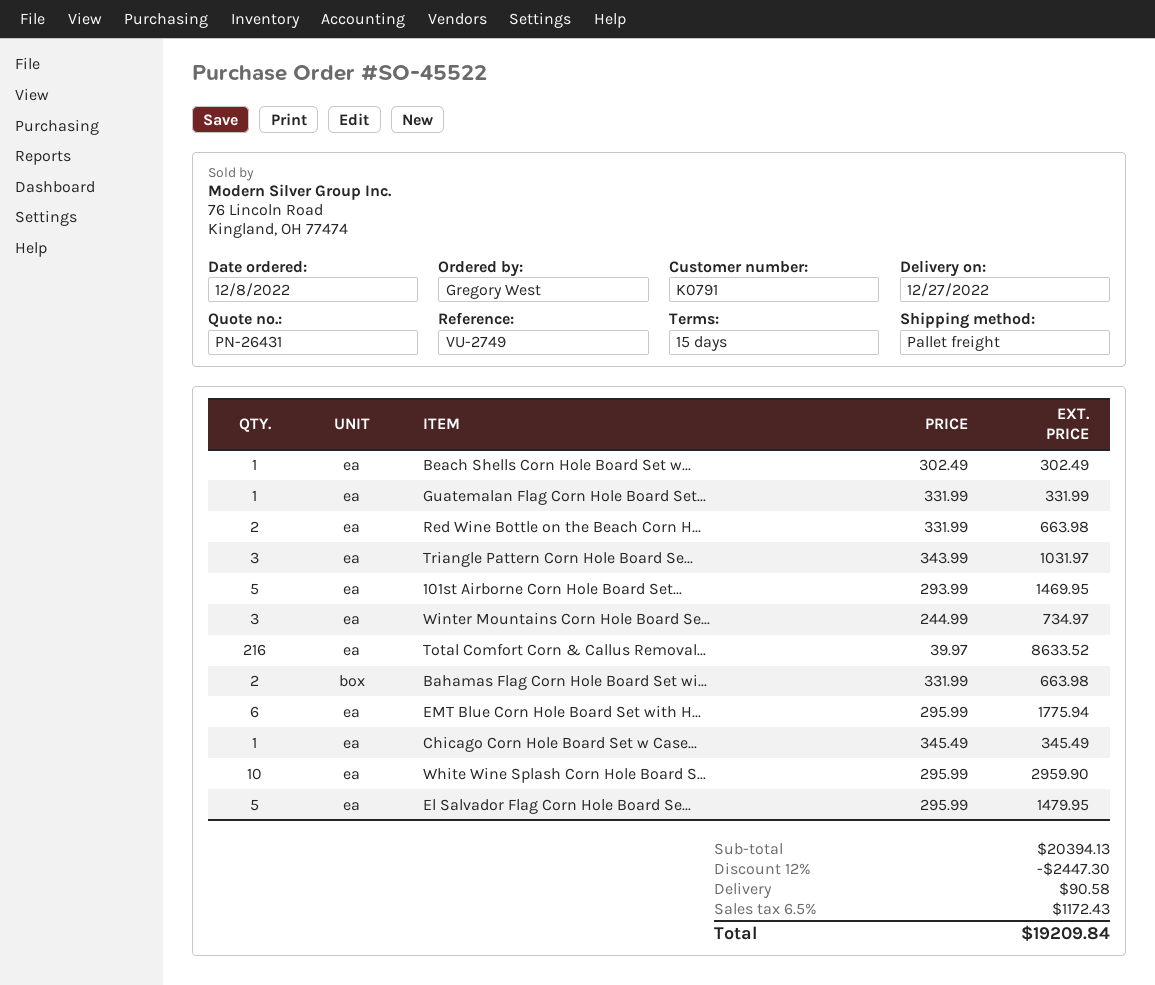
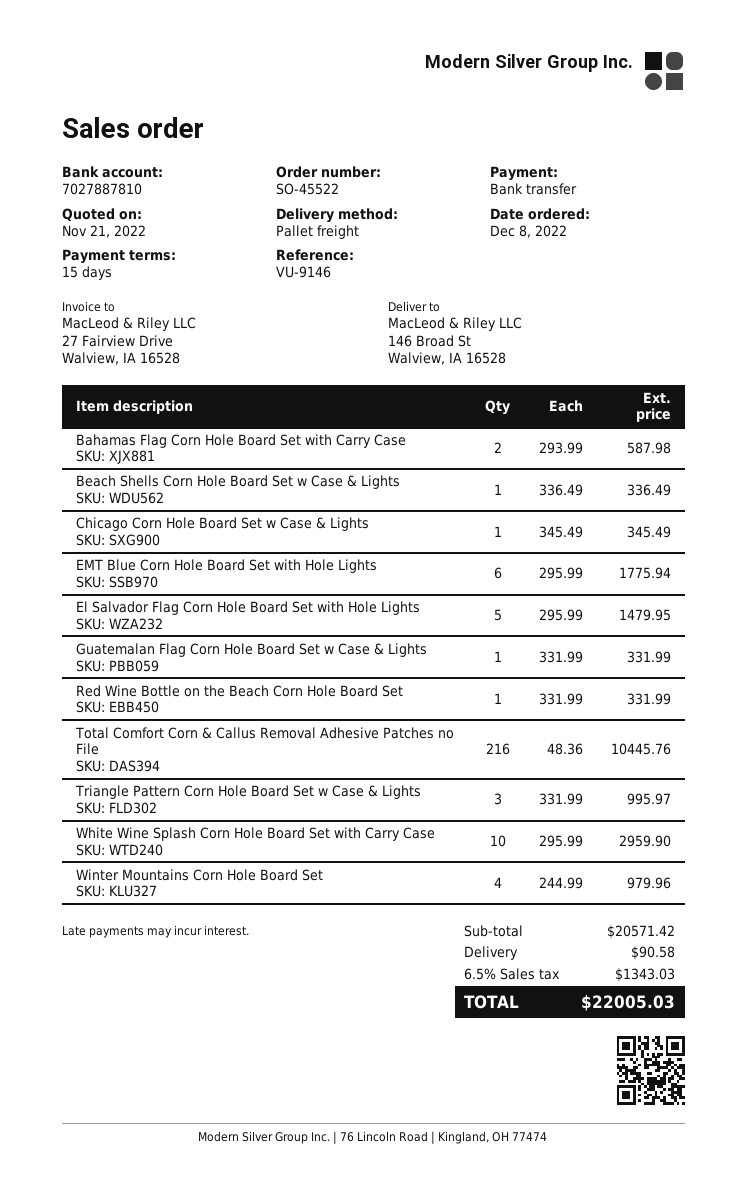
reference: VU-2749 -> VU-9146
Beach Shells Corn Hole Board Set w...: 1 x 302.49 = 302.49 -> 1 x 336.49 = 336.49
Red Wine Bottle on the Beach Corn H...: 2 x 331.99 = 663.98 -> 1 x 331.99 = 331.99
Triangle Pattern Corn Hole Board Se...: 3 x 343.99 = 1031.97 -> 3 x 331.99 = 995.97
101st Airborne Corn Hole Board Set...: 5 x 293.99 = 1469.95 -> none
Winter Mountains Corn Hole Board Se...: 3 x 244.99 = 734.97 -> 4 x 244.99 = 979.96
Total Comfort Corn & Callus Removal...: 216 x 39.97 = 8633.52 -> 216 x 48.36 = 10445.76
Bahamas Flag Corn Hole Board Set wi...: 2 x 331.99 = 663.98 -> 2 x 293.99 = 587.98
subtotal: 20394.13 -> 20571.42
discount: 12% = 2447.30 -> none
tax: 6.5% = 1172.43 -> 6.5% = 1343.03
total: 19209.84 -> 22005.03

